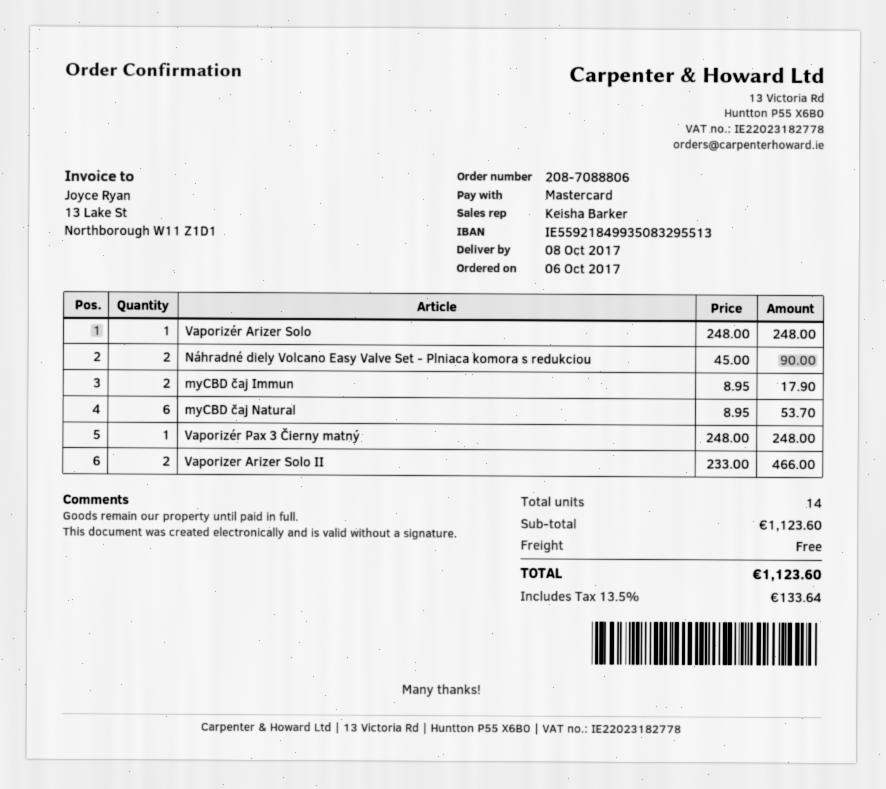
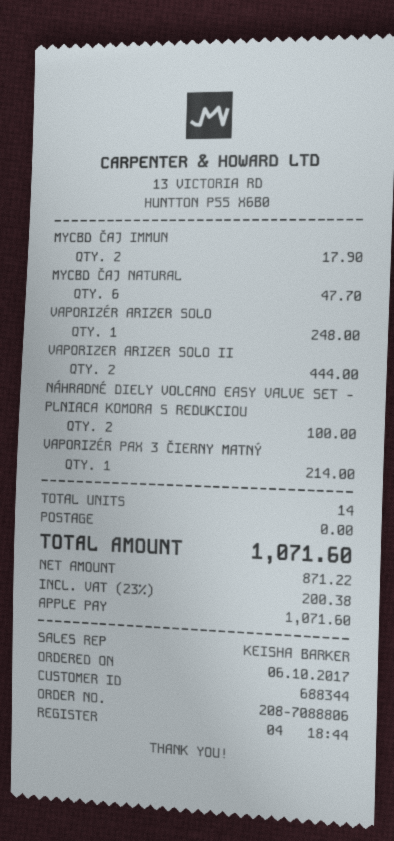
payment method: Mastercard -> Apple Pay
Náhradné diely Volcano Easy Valve Set - Plniaca komora s redukciou: 2 for 90.00 -> 2 for 100.00
myCBD čaj Natural: 6 for 53.70 -> 6 for 47.70
Vaporizér Pax 3 Čierny matný: 1 for 248.00 -> 1 for 214.00
Vaporizer Arizer Solo II: 2 for 466.00 -> 2 for 444.00
tax: 13.5% = 133.64 -> 23% = 200.38
total: 1123.60 -> 1071.60

